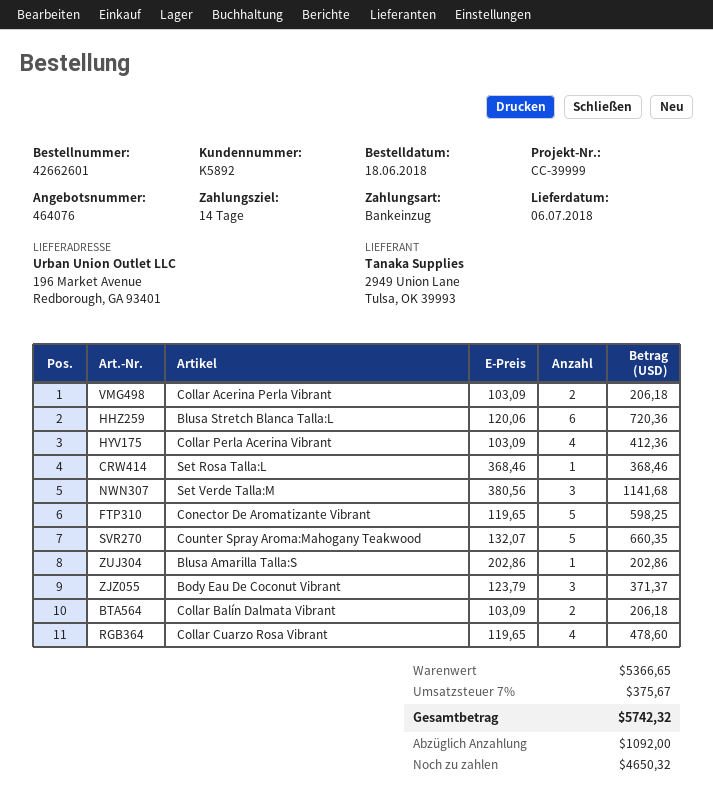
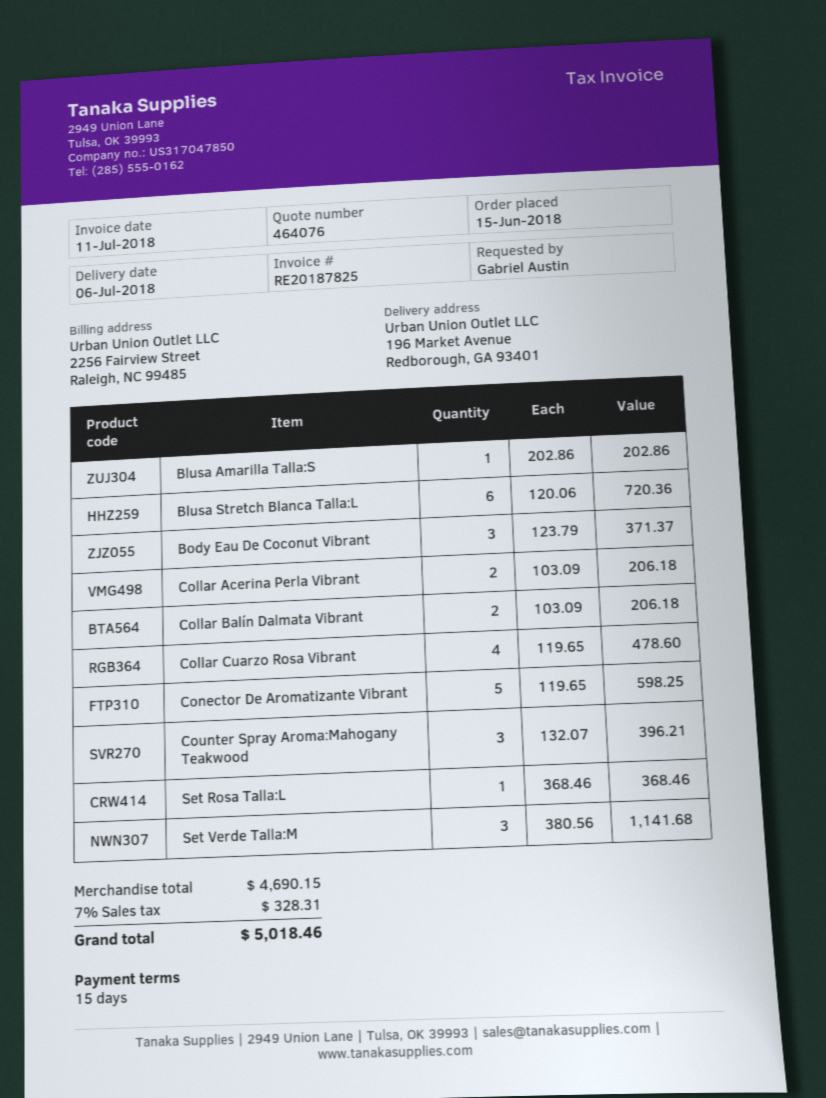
order date: 2018-06-18 -> 2018-06-15
payment terms: 14 days -> 15 days
Collar Perla Acerina Vibrant: 4 x 103.09 = 412.36 -> none
Counter Spray Aroma:Mahogany Teakwood: 5 x 132.07 = 660.35 -> 3 x 132.07 = 396.21
subtotal: 5366.65 -> 4690.15
tax: 7% = 375.67 -> 7% = 328.31
total: 5742.32 -> 5018.46

